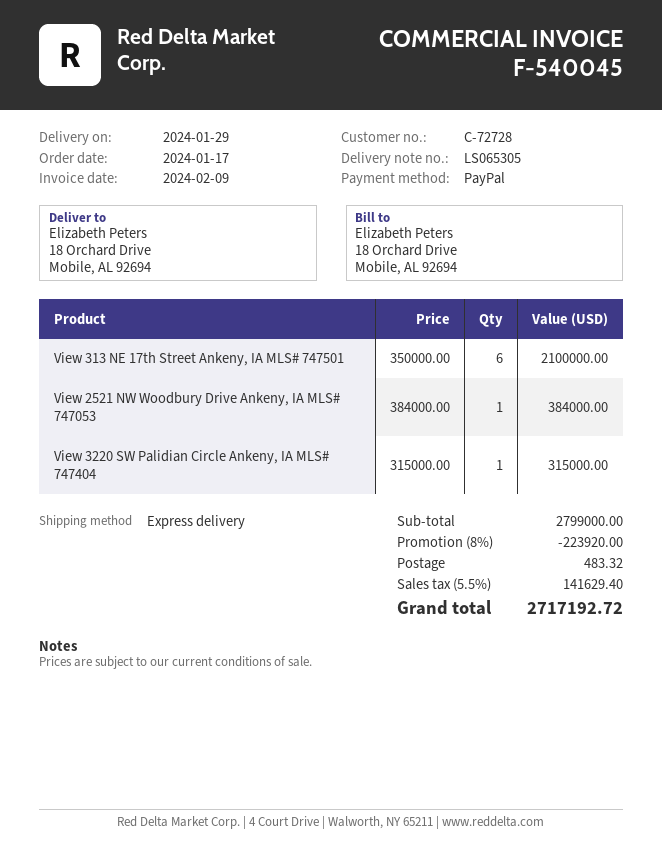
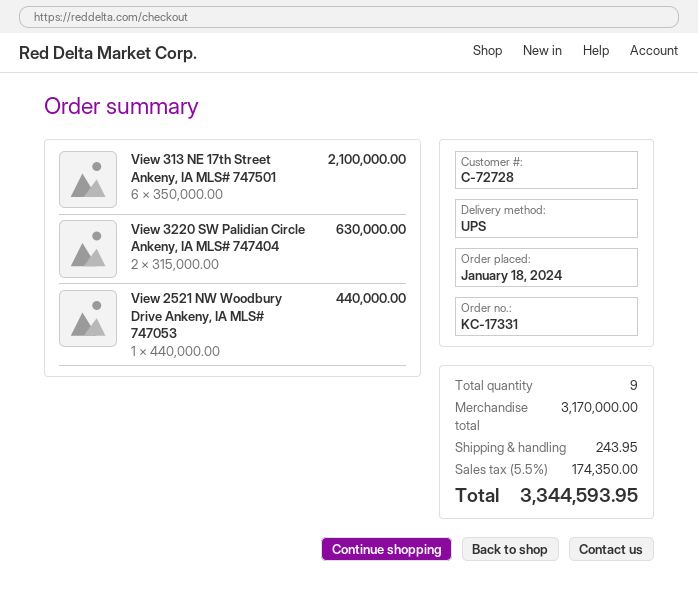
order date: 2024-01-17 -> 2024-01-18
shipping method: express -> UPS
View 2521 NW Woodbury Drive Ankeny, IA MLS# 747053: 1 x 384000.00 = 384000.00 -> 1 x 440000.00 = 440000.00
View 3220 SW Palidian Circle Ankeny, IA MLS# 747404: 1 x 315000.00 = 315000.00 -> 2 x 315000.00 = 630000.00
subtotal: 2799000.00 -> 3170000.00
discount: 8% = 223920.00 -> none
shipping: 483.32 -> 243.95
tax: 5.5% = 141629.40 -> 5.5% = 174350.00
total: 2717192.72 -> 3344593.95

